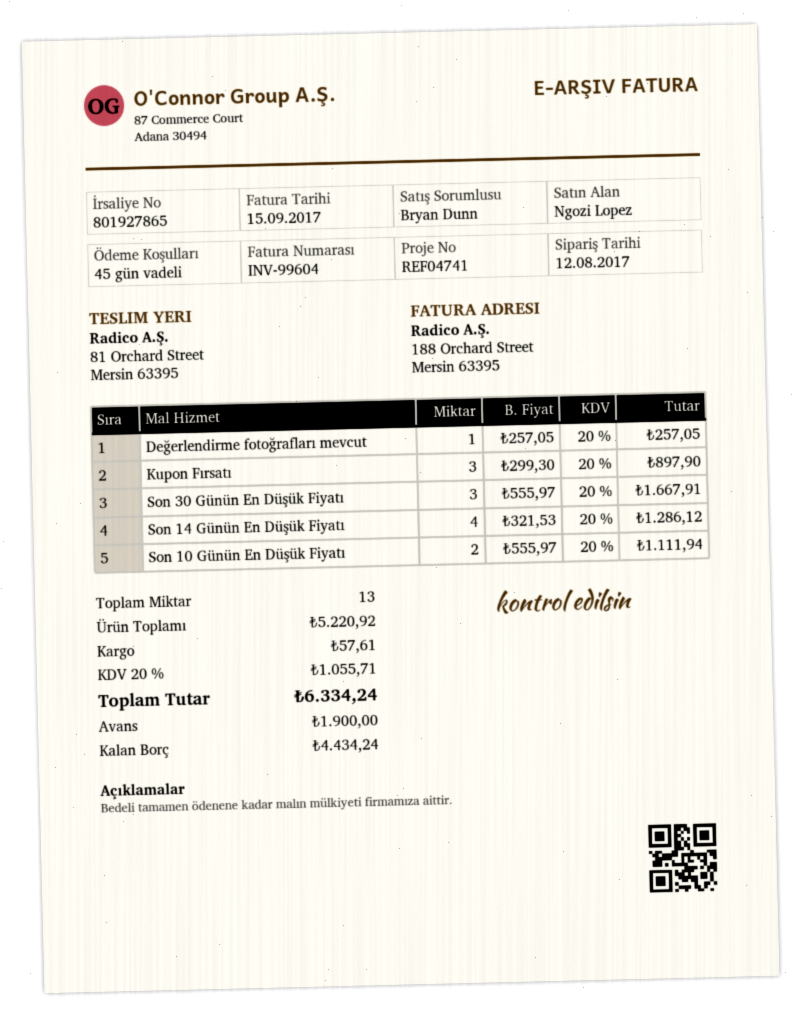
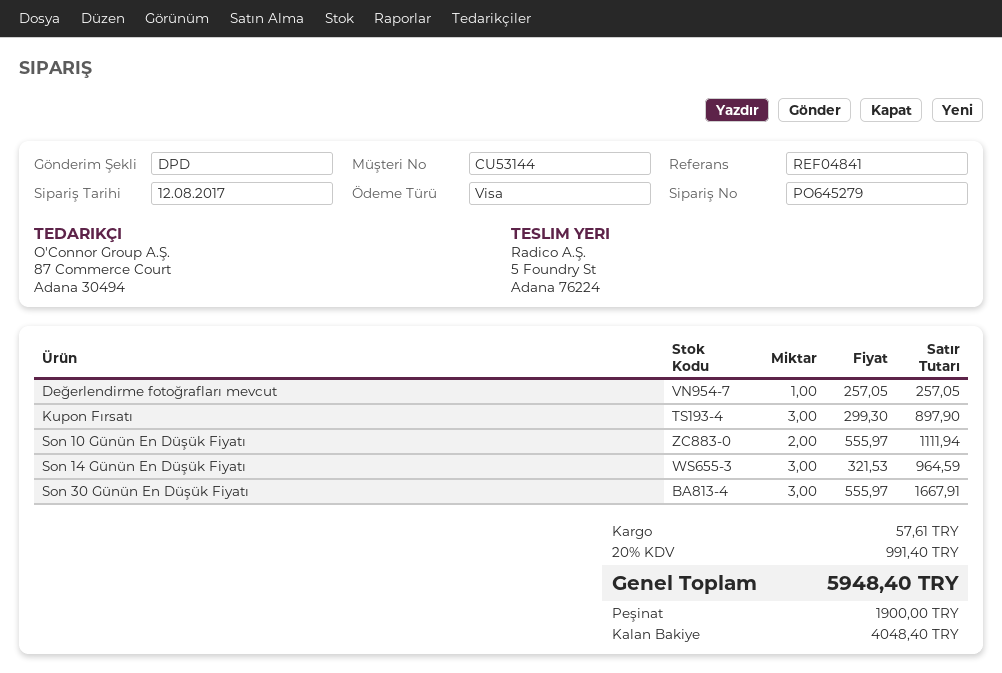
reference: REF04741 -> REF04841
ship to: 81 Orchard Street, Mersin 63395 -> 5 Foundry St, Adana 76224
Son 14 Günün En Düşük Fiyatı: 4 x 321.53 = 1286.12 -> 3 x 321.53 = 964.59
tax: 20% = 1055.71 -> 20% = 991.40
total: 6334.24 -> 5948.40
balance: 4434.24 -> 4048.40

